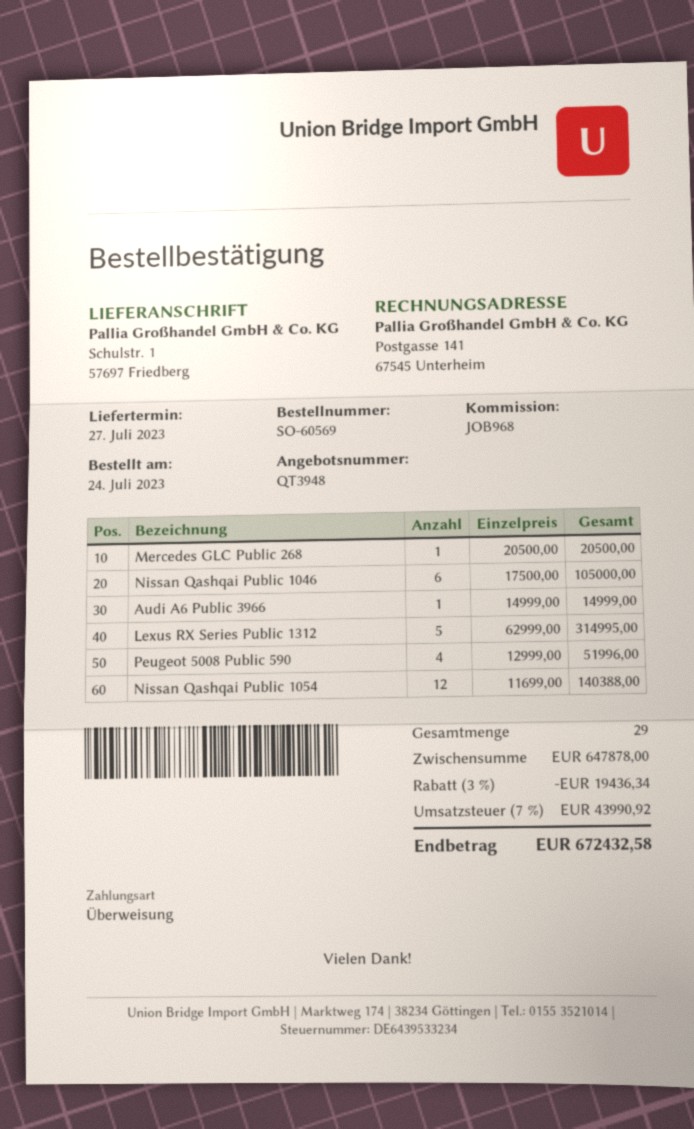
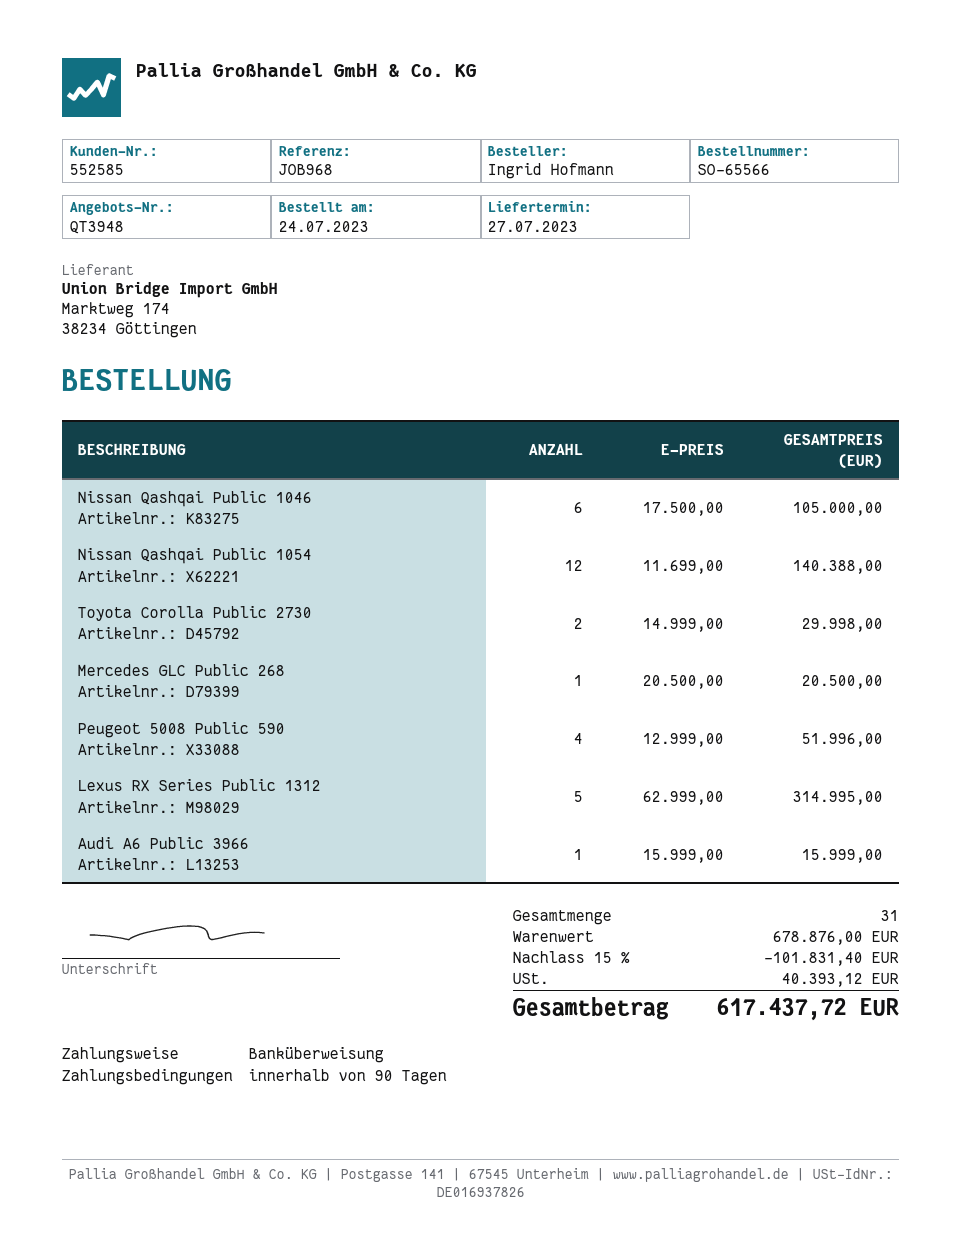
order number: SO-60569 -> SO-65566
Audi A6 Public 3966: 1 x 14999.00 = 14999.00 -> 1 x 15999.00 = 15999.00
Toyota Corolla Public 2730: none -> 2 x 14999.00 = 29998.00
total quantity: 29 -> 31
subtotal: 647878.00 -> 678876.00
discount: 3% = 19436.34 -> 15% = 101831.40
tax: 43990.92 -> 40393.12
total: 672432.58 -> 617437.72

